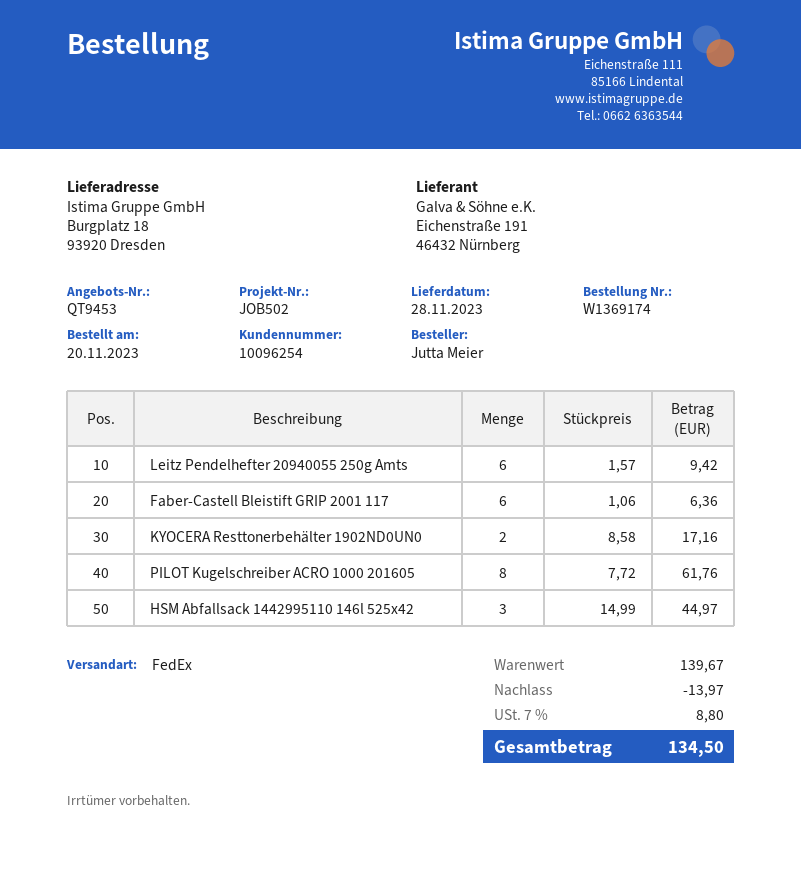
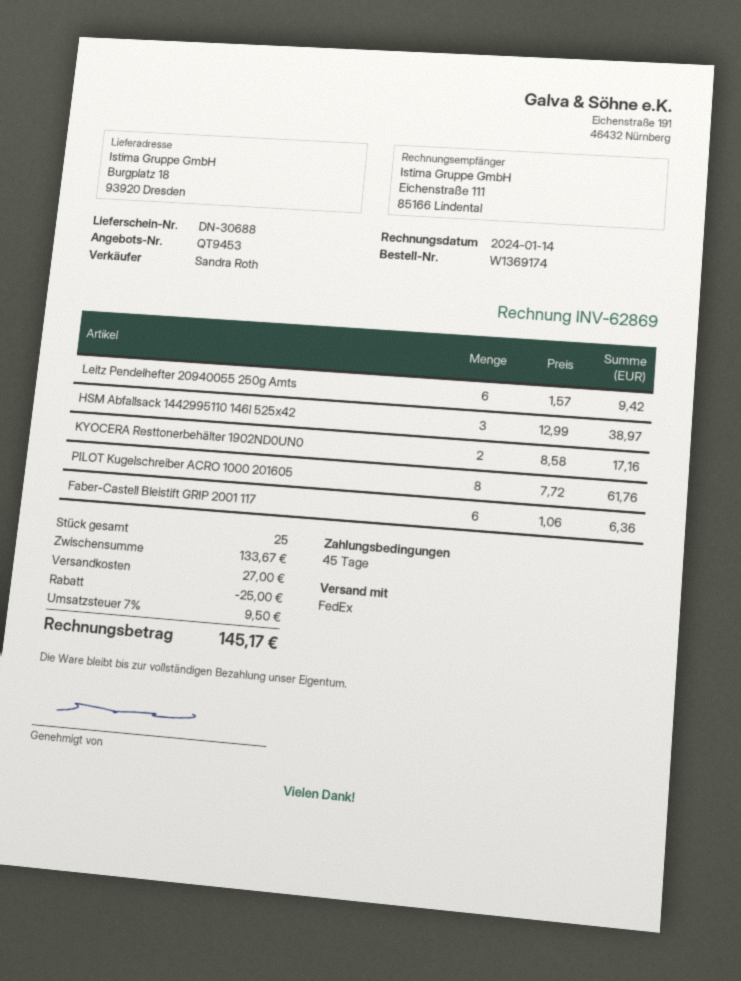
HSM Abfallsack 1442995110 146l 525x42: 3 x 14.99 = 44.97 -> 3 x 12.99 = 38.97
subtotal: 139.67 -> 133.67
discount: 13.97 -> 25.00
shipping: none -> 27.00
tax: 7% = 8.80 -> 7% = 9.50
total: 134.50 -> 145.17

